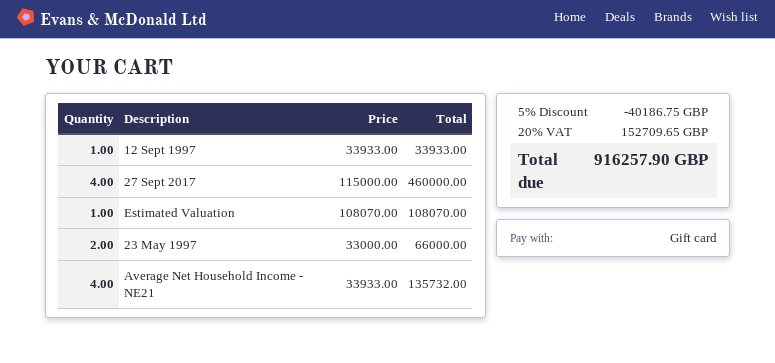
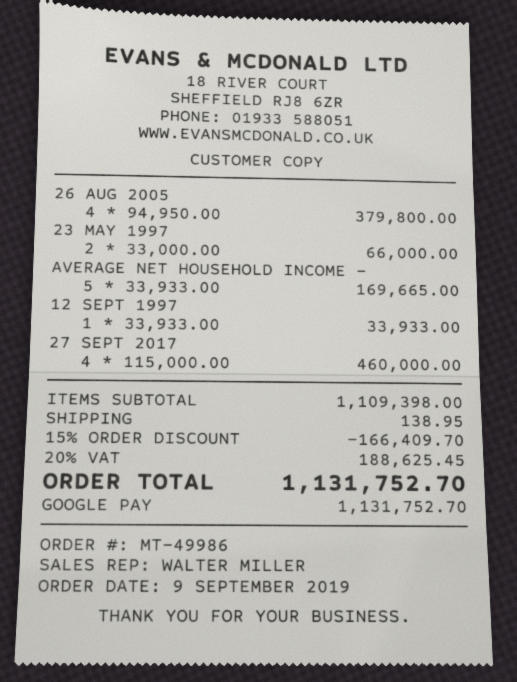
payment method: gift card -> Google Pay
Estimated Valuation: 1 x 108070.00 = 108070.00 -> none
Average Net Household Income - NE21: 4 x 33933.00 = 135732.00 -> 5 x 33933.00 = 169665.00
26 AUG 2005: none -> 4 x 94950.00 = 379800.00
discount: 5% = 40186.75 -> 15% = 166409.70
shipping: none -> 138.95
tax: 20% = 152709.65 -> 20% = 188625.45
total: 916257.90 -> 1131752.70

